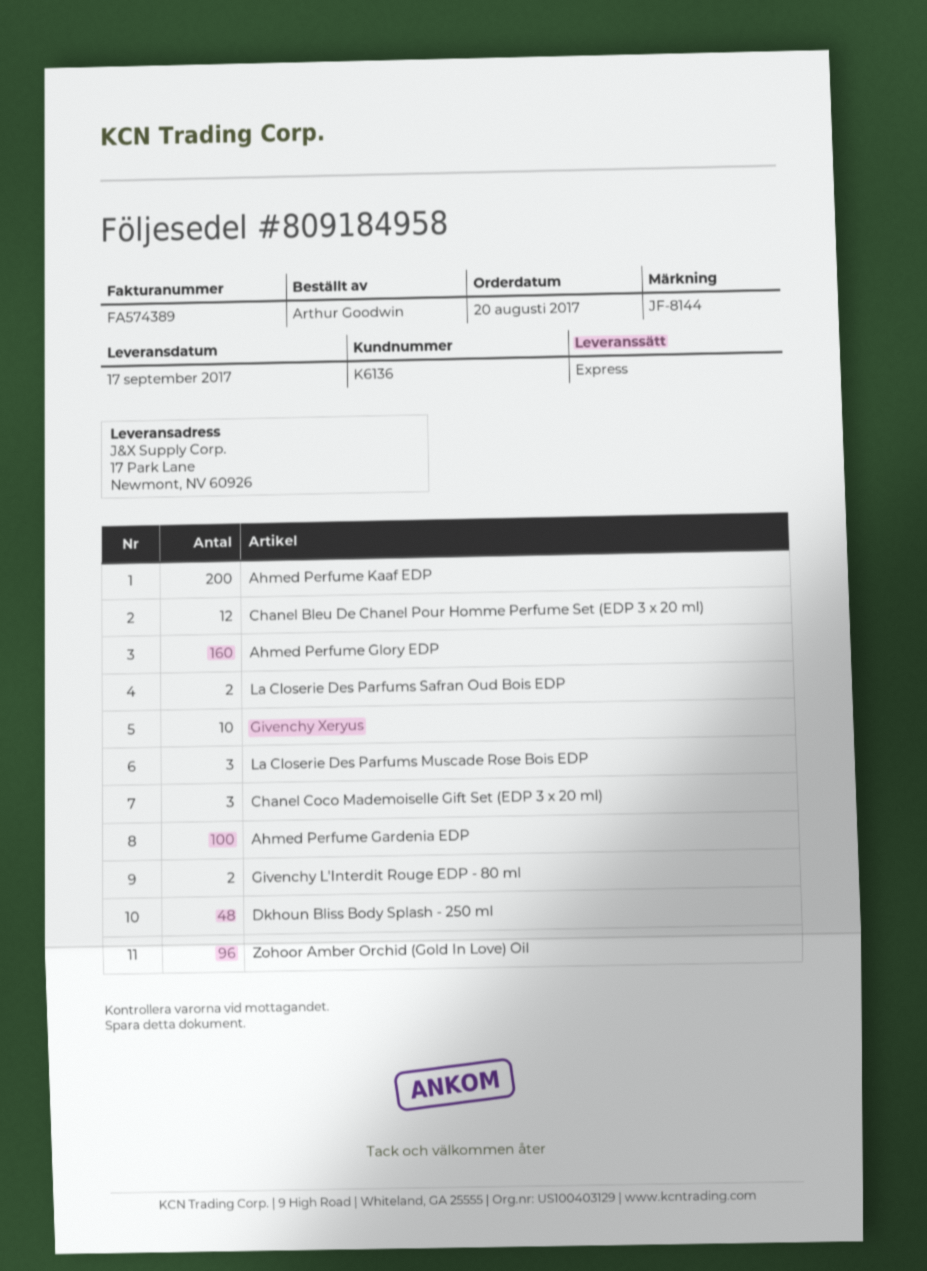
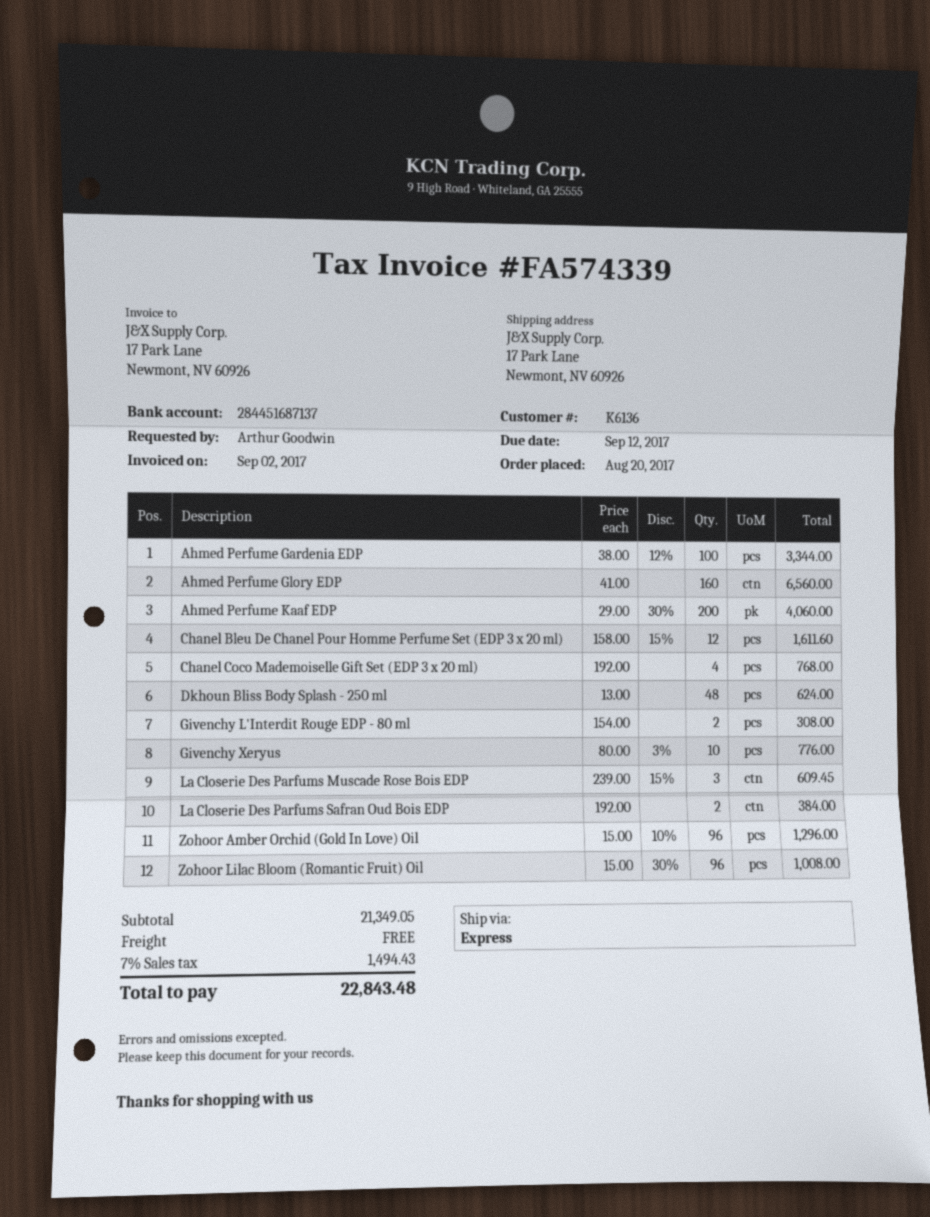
invoice number: FA574389 -> FA574339
Chanel Coco Mademoiselle Gift Set (EDP 3 x 20 ml): 3 -> 4
Zohoor Lilac Bloom (Romantic Fruit) Oil: none -> 96

